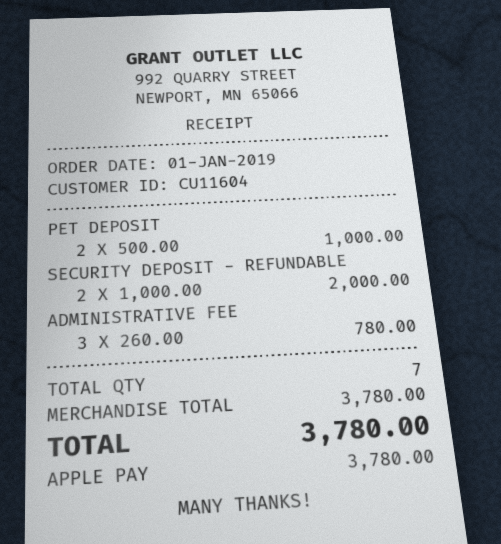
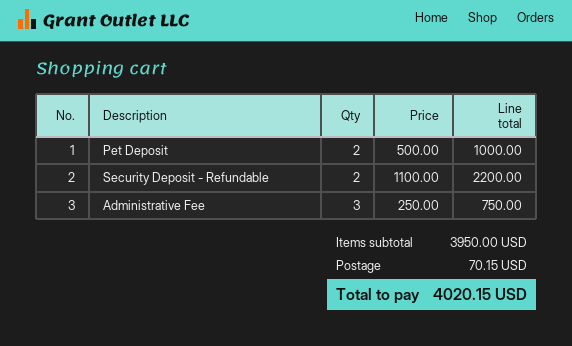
SECURITY DEPOSIT - REFUNDABLE: 2 x 1000.00 = 2000.00 -> 2 x 1100.00 = 2200.00
ADMINISTRATIVE FEE: 3 x 260.00 = 780.00 -> 3 x 250.00 = 750.00
subtotal: 3780.00 -> 3950.00
shipping: none -> 70.15
total: 3780.00 -> 4020.15

